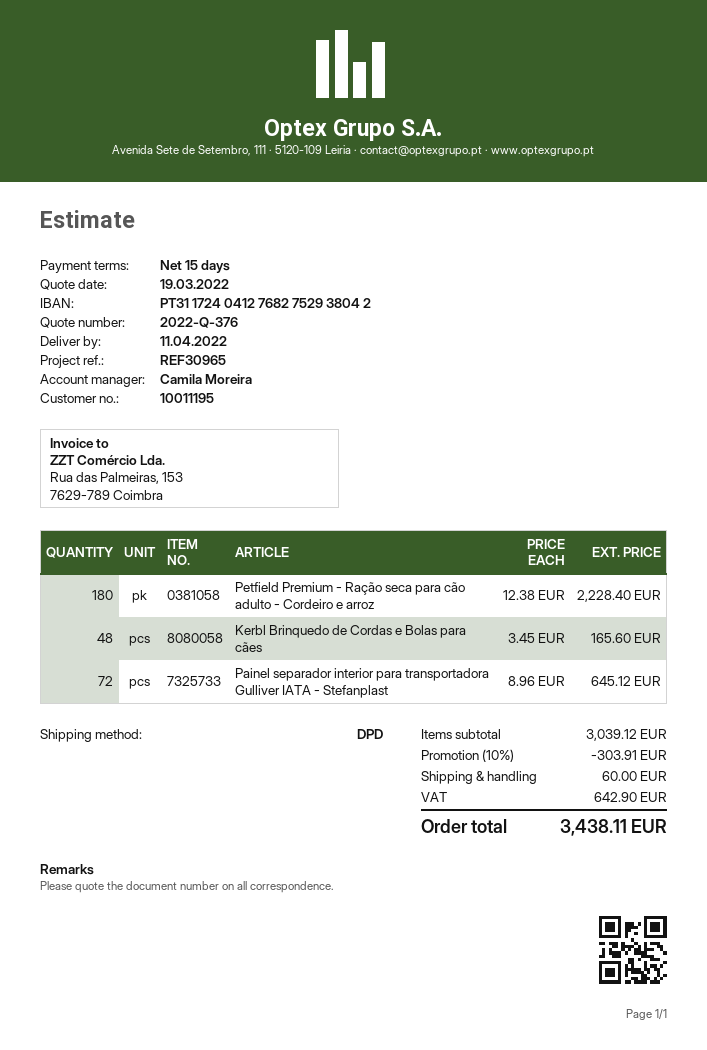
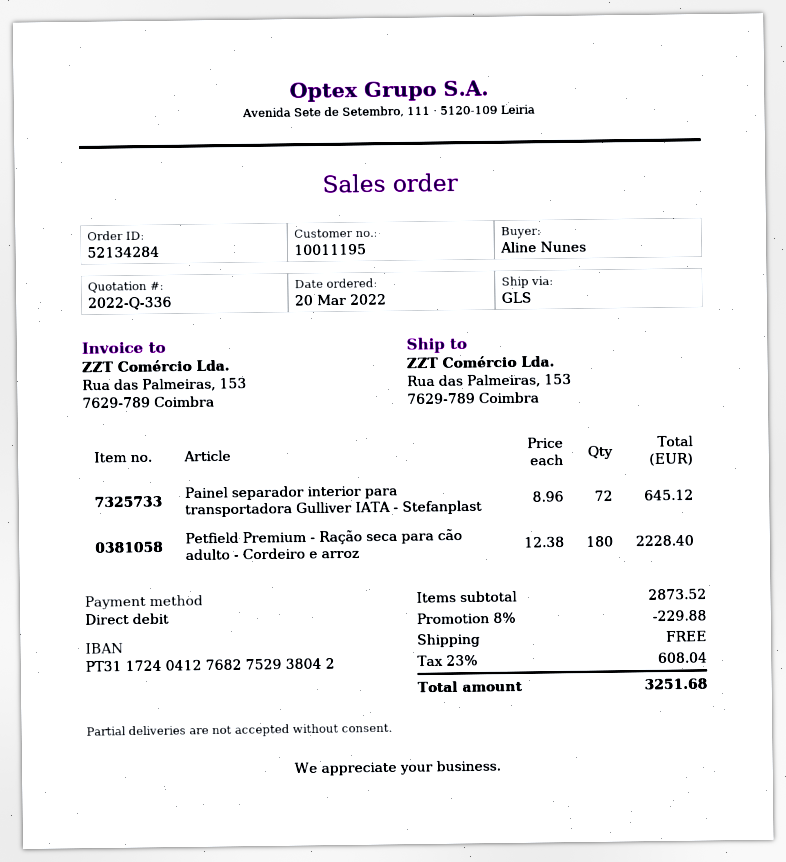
quote number: 2022-Q-376 -> 2022-Q-336
shipping method: DPD -> GLS
Kerbl Brinquedo de Cordas e Bolas para cães: 48 x 3.45 = 165.60 -> none
subtotal: 3039.12 -> 2873.52
discount: 10% = 303.91 -> 8% = 229.88
shipping: 60.00 -> 0.00
tax: 642.90 -> 608.04
total: 3438.11 -> 3251.68

